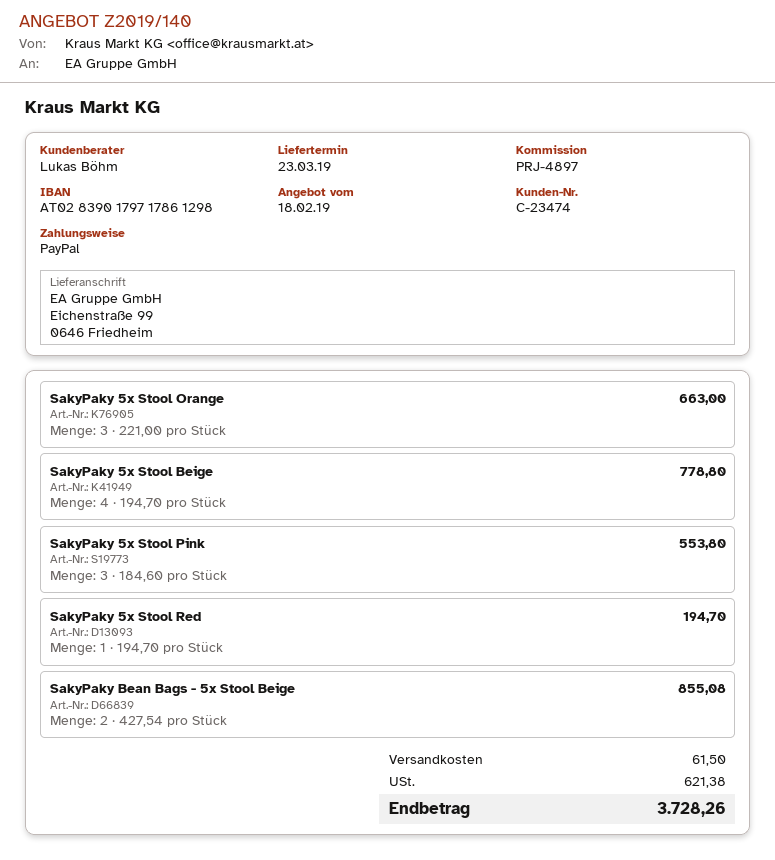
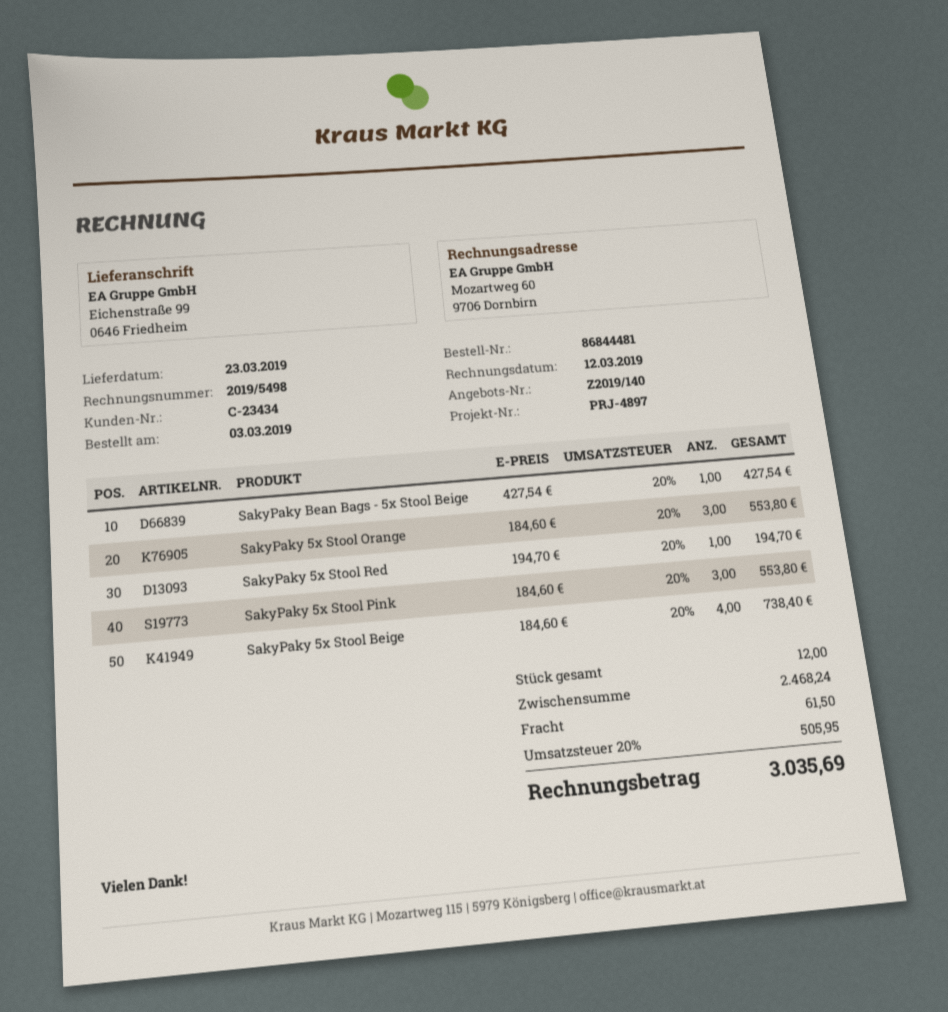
customer number: C-23474 -> C-23434
SakyPaky 5x Stool Orange: 3 x 221.00 = 663.00 -> 3 x 184.60 = 553.80
SakyPaky 5x Stool Beige: 4 x 194.70 = 778.80 -> 4 x 184.60 = 738.40
SakyPaky Bean Bags - 5x Stool Beige: 2 x 427.54 = 855.08 -> 1 x 427.54 = 427.54
tax: 621.38 -> 505.95
total: 3728.26 -> 3035.69

